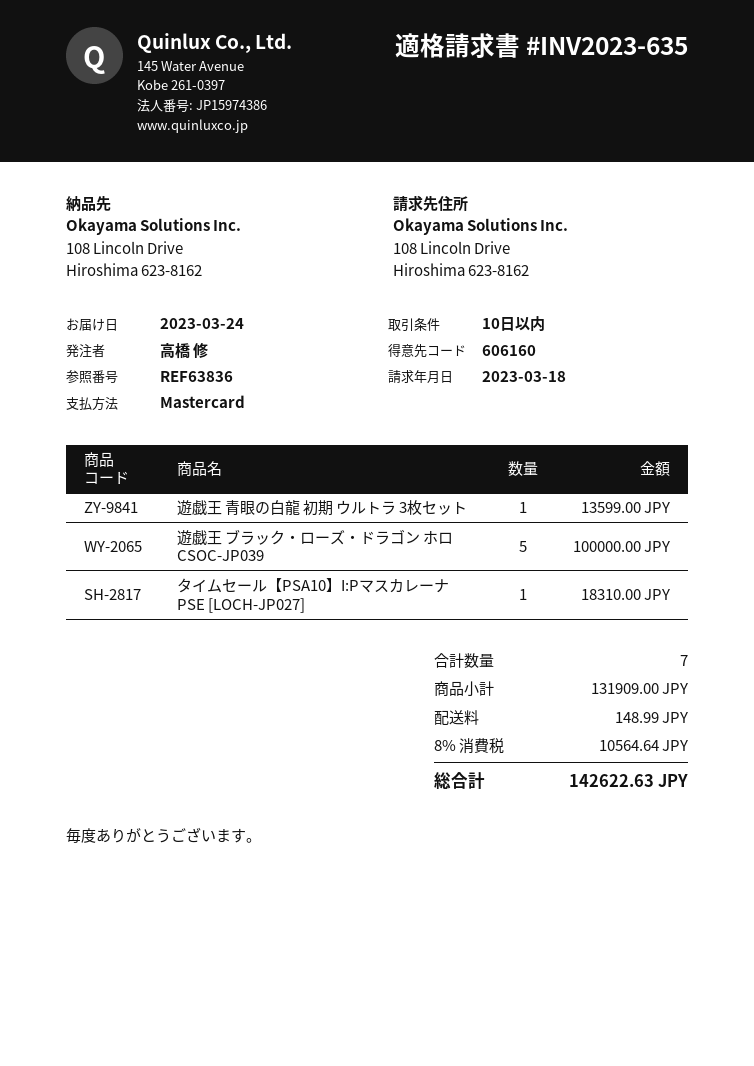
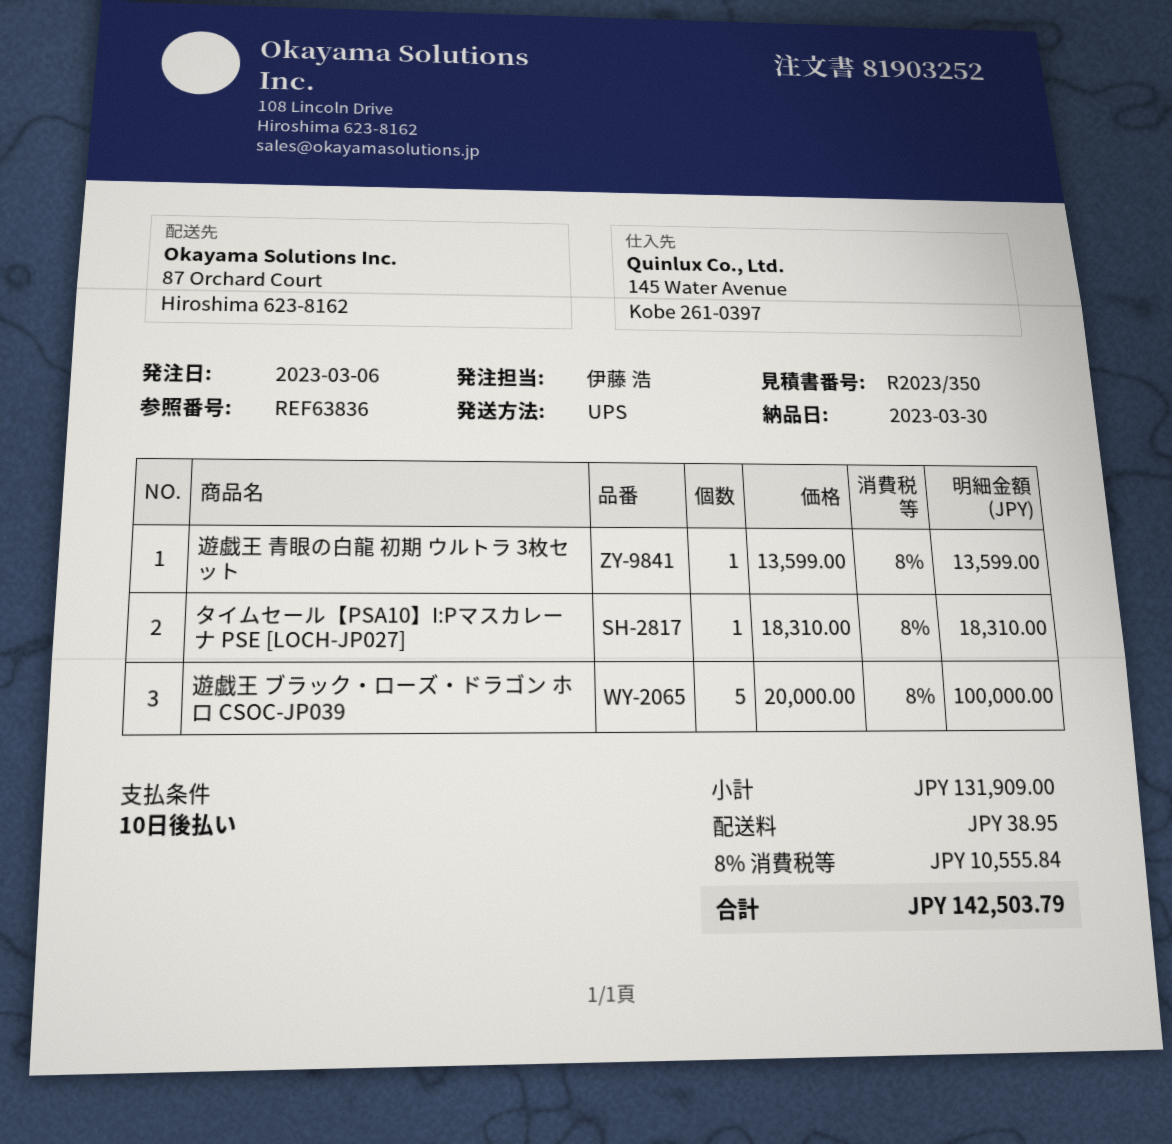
delivery date: 2023-03-24 -> 2023-03-30
ordered by: 高橋 修 -> 伊藤 浩
ship to: 108 Lincoln Drive, Hiroshima 623-8162 -> 87 Orchard Court, Hiroshima 623-8162
shipping: 148.99 -> 38.95
tax: 8% = 10564.64 -> 8% = 10555.84
total: 142622.63 -> 142503.79

